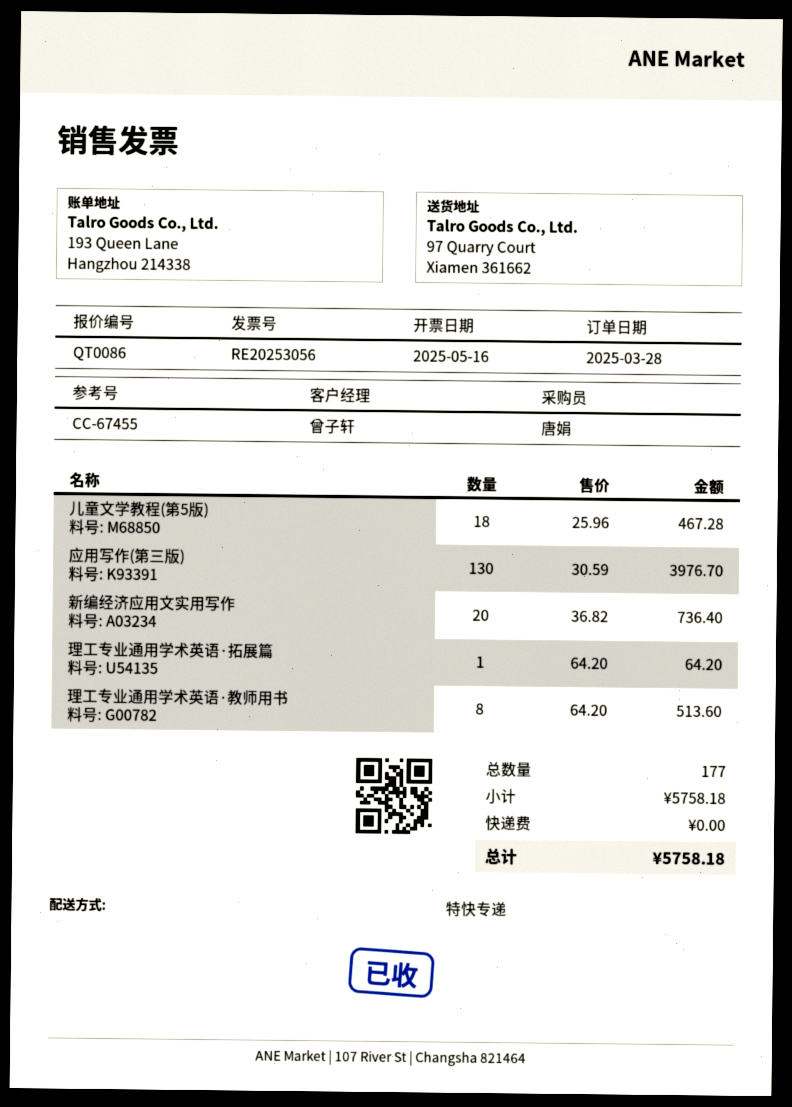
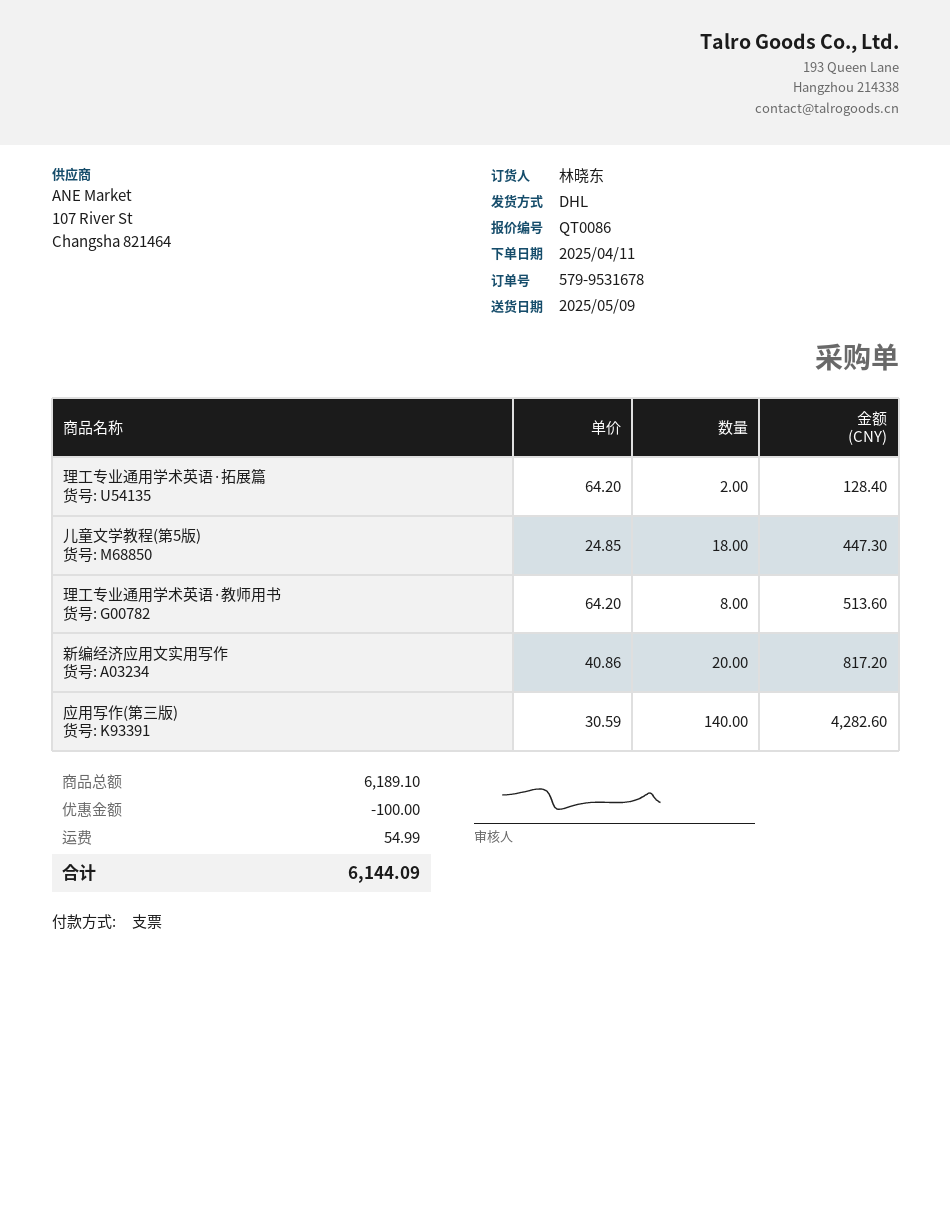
order date: 2025-03-28 -> 2025-04-11
ordered by: 唐娟 -> 林晓东
shipping method: express -> DHL
儿童文学教程(第5版): 18 x 25.96 = 467.28 -> 18 x 24.85 = 447.30
应用写作(第三版): 130 x 30.59 = 3976.70 -> 140 x 30.59 = 4282.60
新编经济应用文实用写作: 20 x 36.82 = 736.40 -> 20 x 40.86 = 817.20
理工专业通用学术英语·拓展篇: 1 x 64.20 = 64.20 -> 2 x 64.20 = 128.40
subtotal: 5758.18 -> 6189.10
discount: none -> 100.00
shipping: 0.00 -> 54.99
total: 5758.18 -> 6144.09

